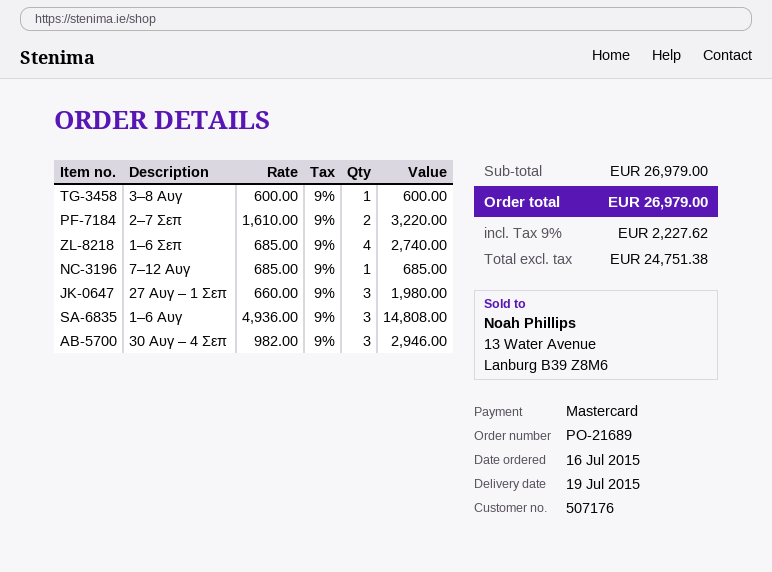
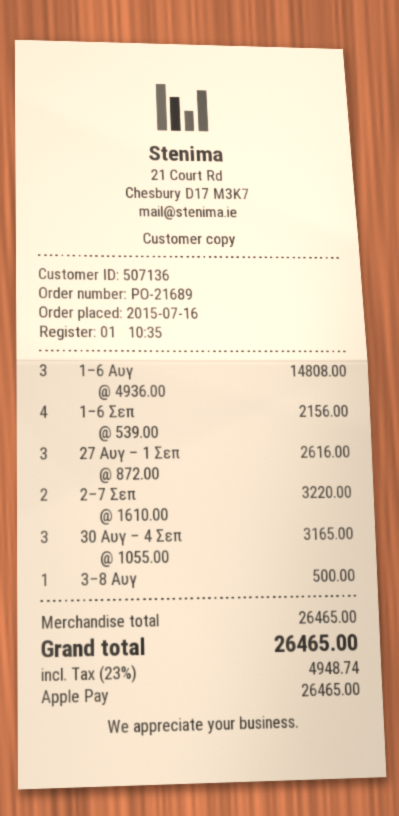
customer number: 507176 -> 507136
payment method: Mastercard -> Apple Pay
3–8 Αυγ: 1 x 600.00 = 600.00 -> 1 x 500.00 = 500.00
1–6 Σεπ: 4 x 685.00 = 2740.00 -> 4 x 539.00 = 2156.00
7–12 Αυγ: 1 x 685.00 = 685.00 -> none
27 Αυγ – 1 Σεπ: 3 x 660.00 = 1980.00 -> 3 x 872.00 = 2616.00
30 Αυγ – 4 Σεπ: 3 x 982.00 = 2946.00 -> 3 x 1055.00 = 3165.00
subtotal: 26979.00 -> 26465.00
tax: 9% = 2227.62 -> 23% = 4948.74
total: 26979.00 -> 26465.00

